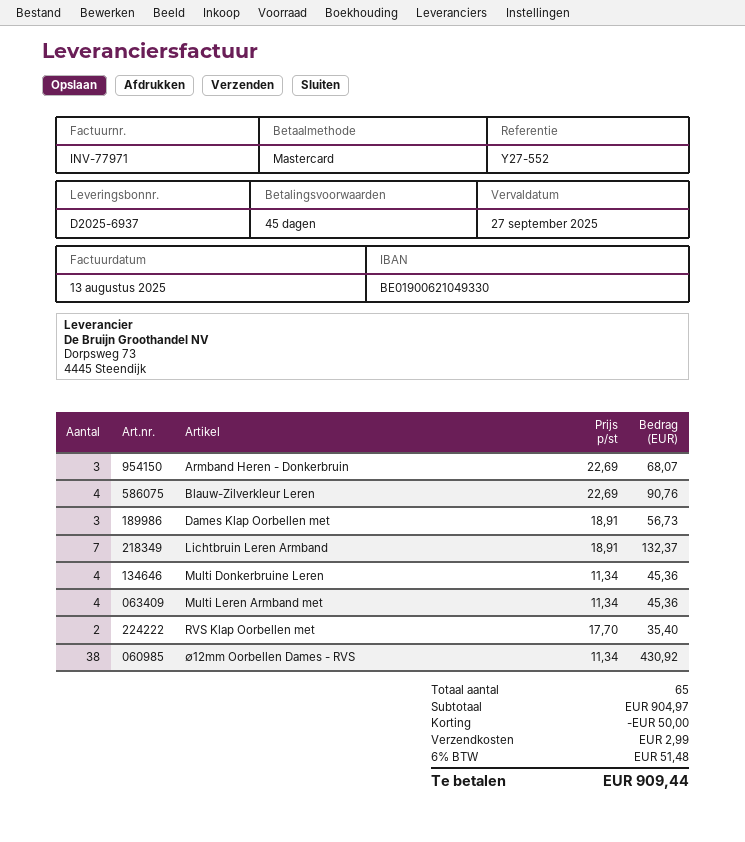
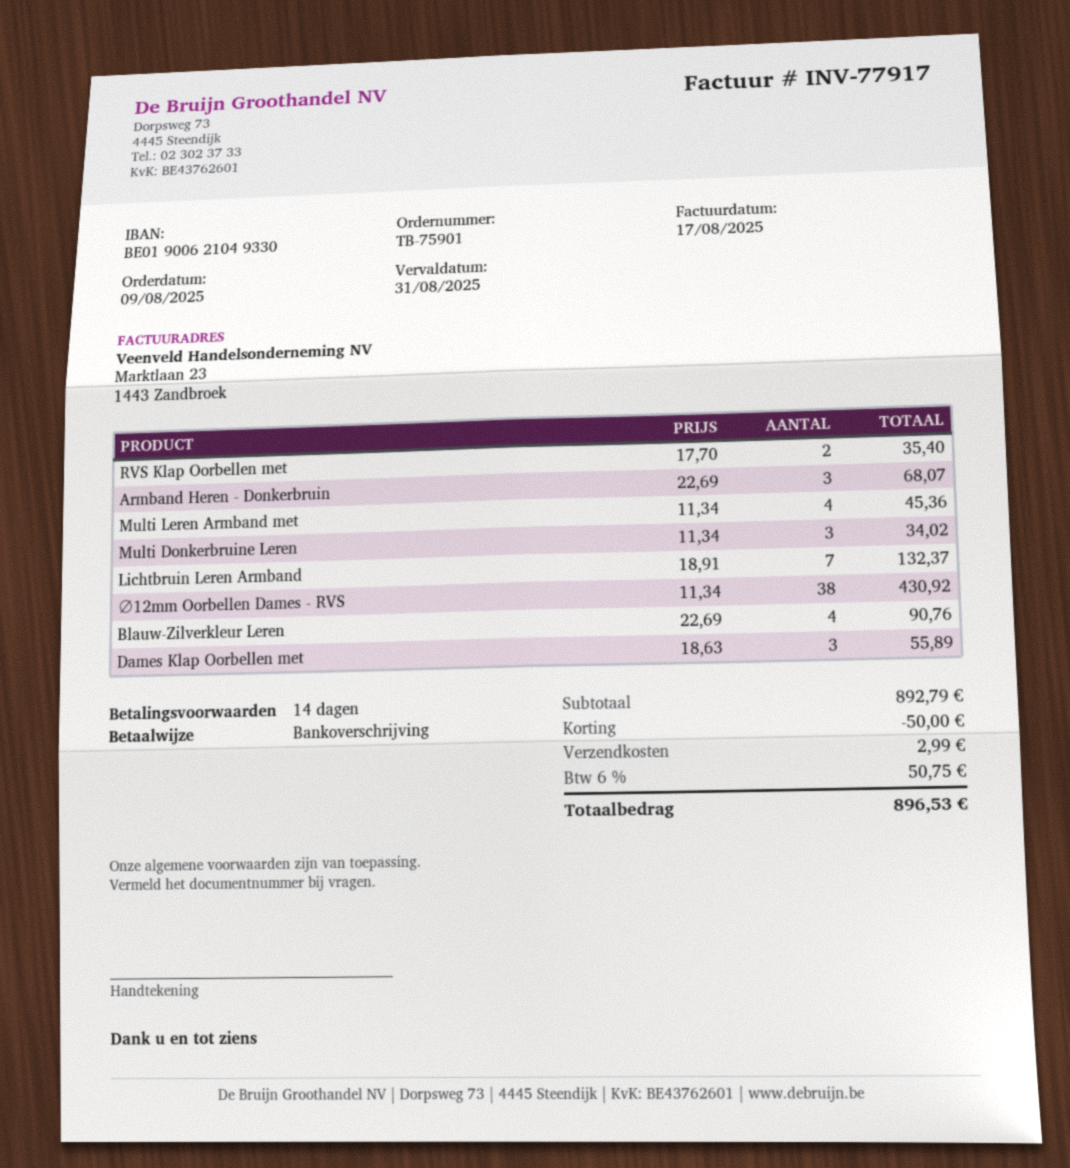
invoice number: INV-77971 -> INV-77917
invoice date: 2025-08-13 -> 2025-08-17
payment terms: 45 days -> 14 days
due date: 2025-09-27 -> 2025-08-31
payment method: Mastercard -> bank transfer
Dames Klap Oorbellen met: 3 x 18.91 = 56.73 -> 3 x 18.63 = 55.89
Multi Donkerbruine Leren: 4 x 11.34 = 45.36 -> 3 x 11.34 = 34.02
subtotal: 904.97 -> 892.79
tax: 6% = 51.48 -> 6% = 50.75
total: 909.44 -> 896.53

